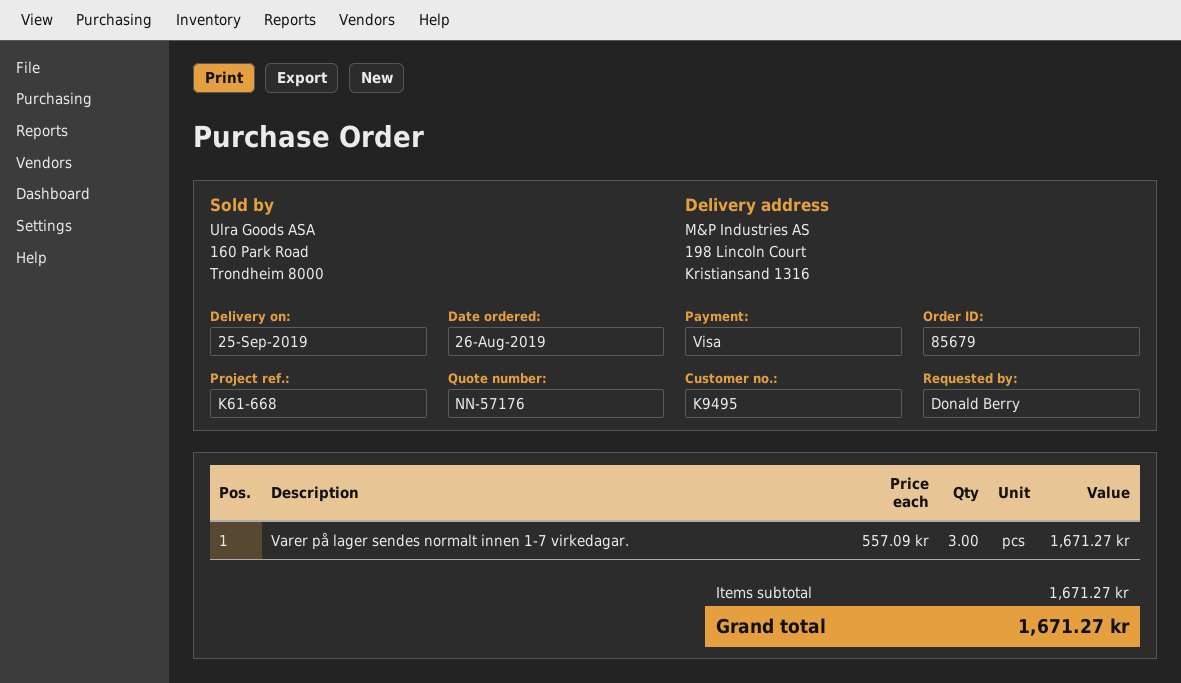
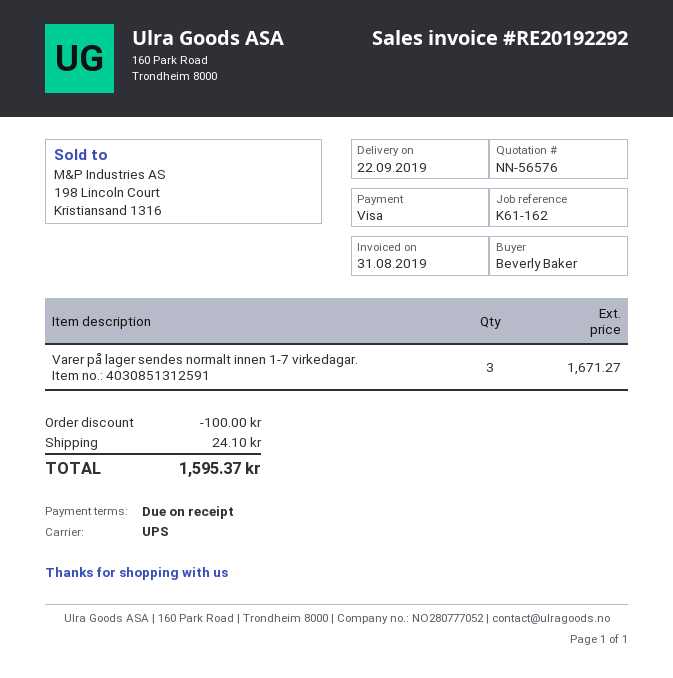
quote number: NN-57176 -> NN-56576
delivery date: 2019-09-25 -> 2019-09-22
reference: K61-668 -> K61-162
ordered by: Donald Berry -> Beverly Baker
discount: none -> 100.00
shipping: none -> 24.10
total: 1671.27 -> 1595.37

